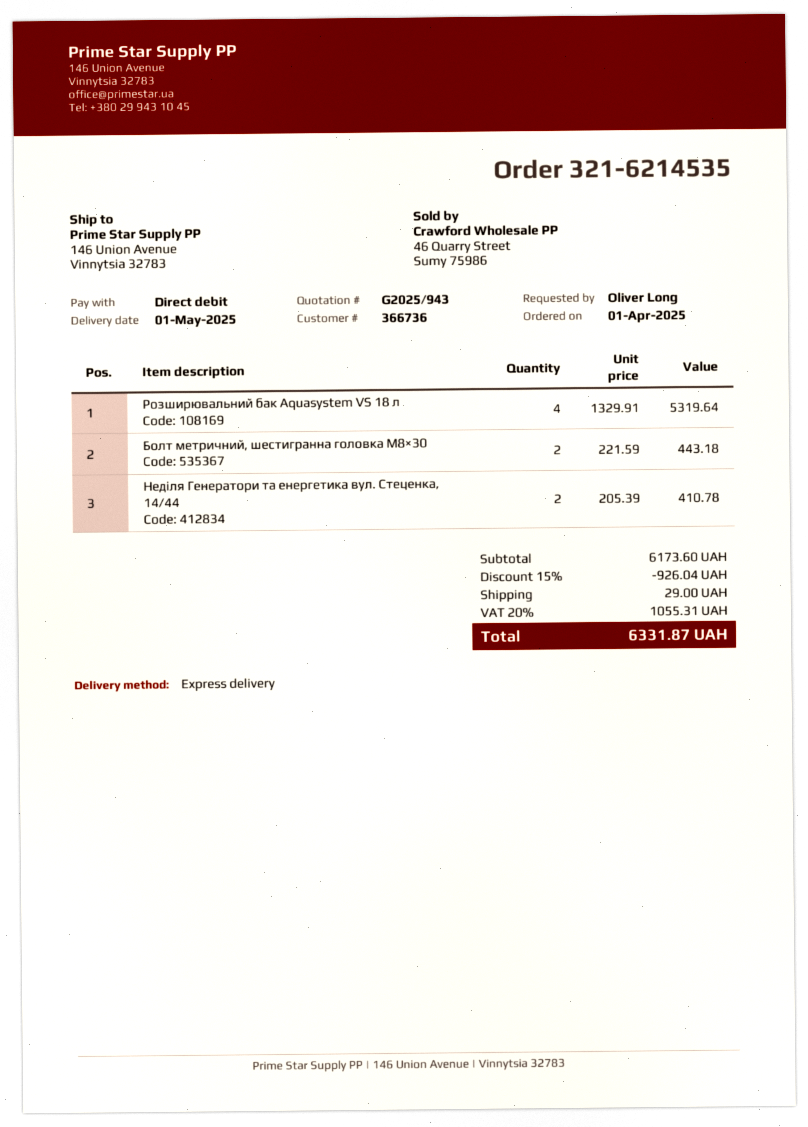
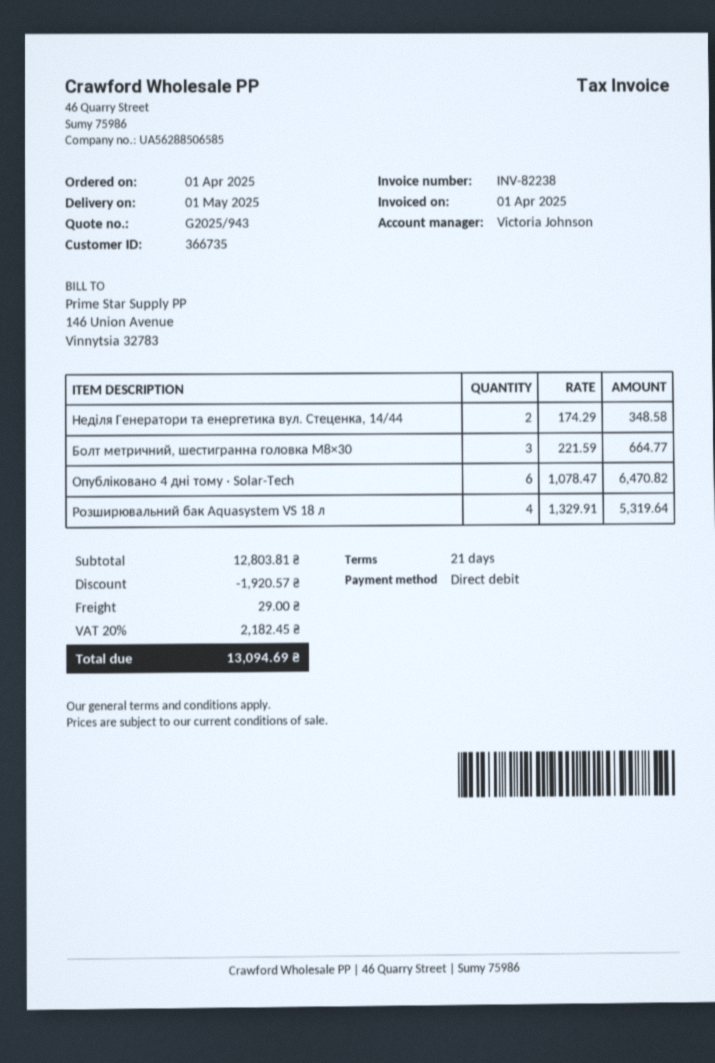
customer number: 366736 -> 366735
Болт метричний, шестигранна головка M8×30: 2 x 221.59 = 443.18 -> 3 x 221.59 = 664.77
Неділя Генератори та енергетика вул. Стеценка, 14/44: 2 x 205.39 = 410.78 -> 2 x 174.29 = 348.58
Опубліковано 4 дні тому · Solar-Tech: none -> 6 x 1078.47 = 6470.82
subtotal: 6173.60 -> 12803.81
discount: 926.04 -> 1920.57
tax: 20% = 1055.31 -> 20% = 2182.45
total: 6331.87 -> 13094.69

